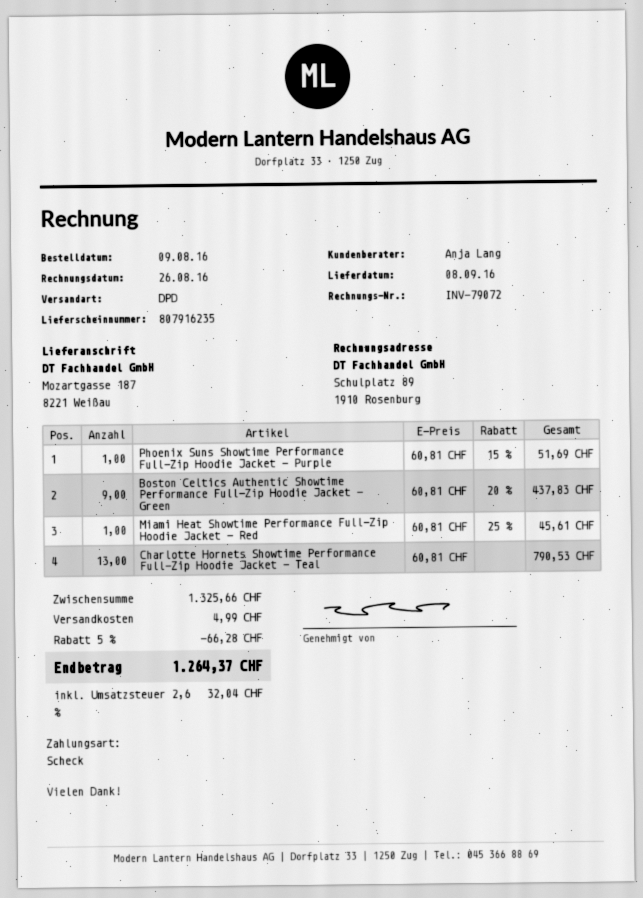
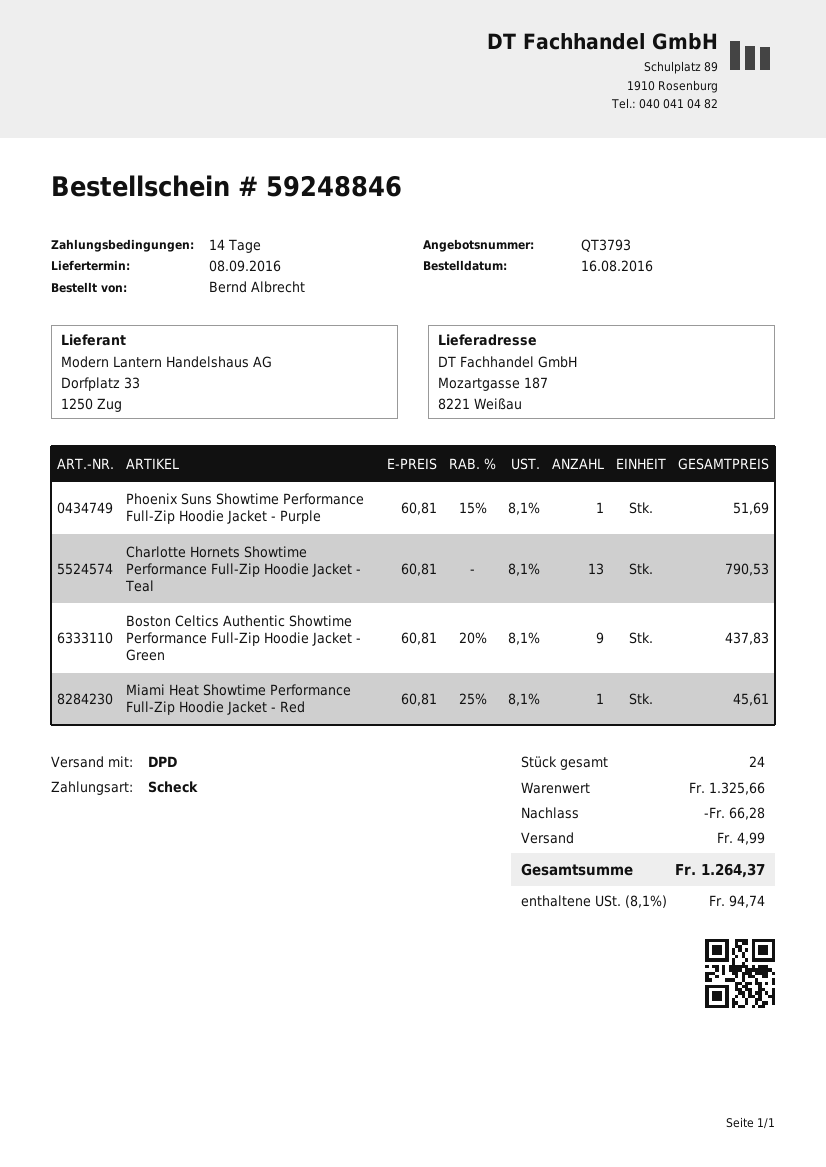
order date: 2016-08-09 -> 2016-08-16
tax: 2.6% = 32.04 -> 8.1% = 94.74

